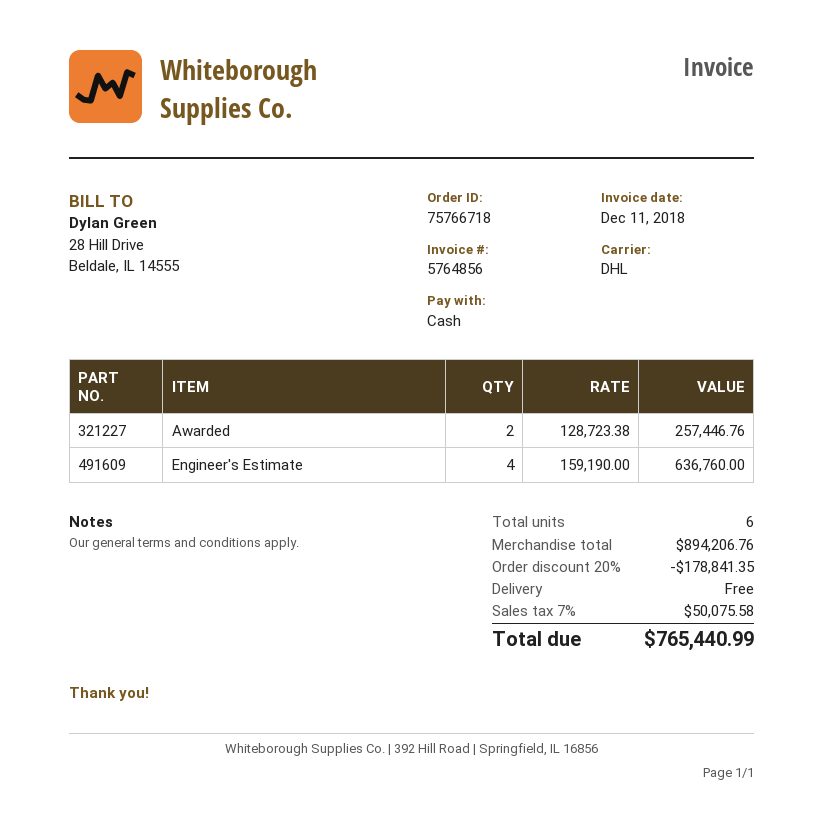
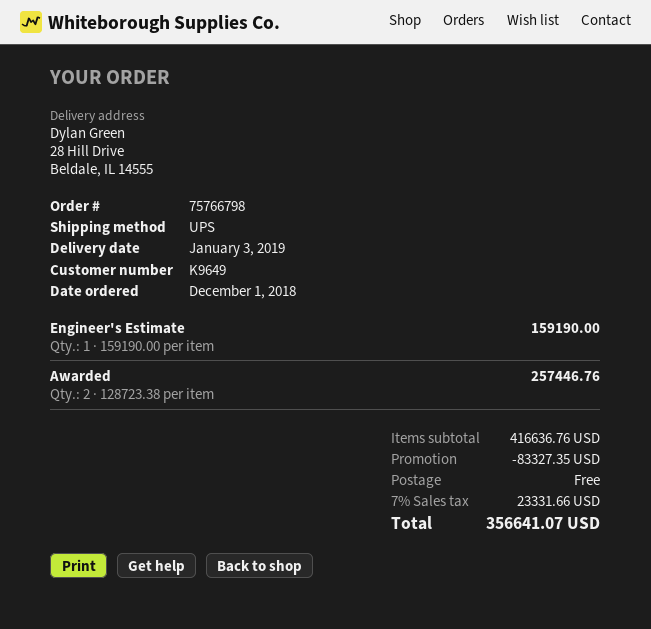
order number: 75766718 -> 75766798
shipping method: DHL -> UPS
Engineer's Estimate: 4 x 159190.00 = 636760.00 -> 1 x 159190.00 = 159190.00
subtotal: 894206.76 -> 416636.76
discount: 178841.35 -> 83327.35
tax: 7% = 50075.58 -> 7% = 23331.66
total: 765440.99 -> 356641.07

